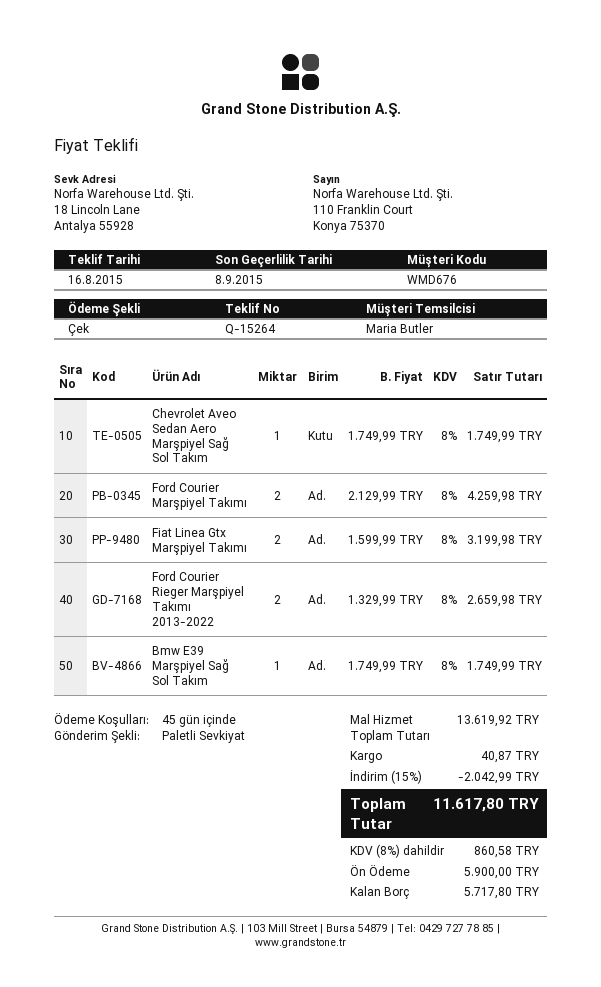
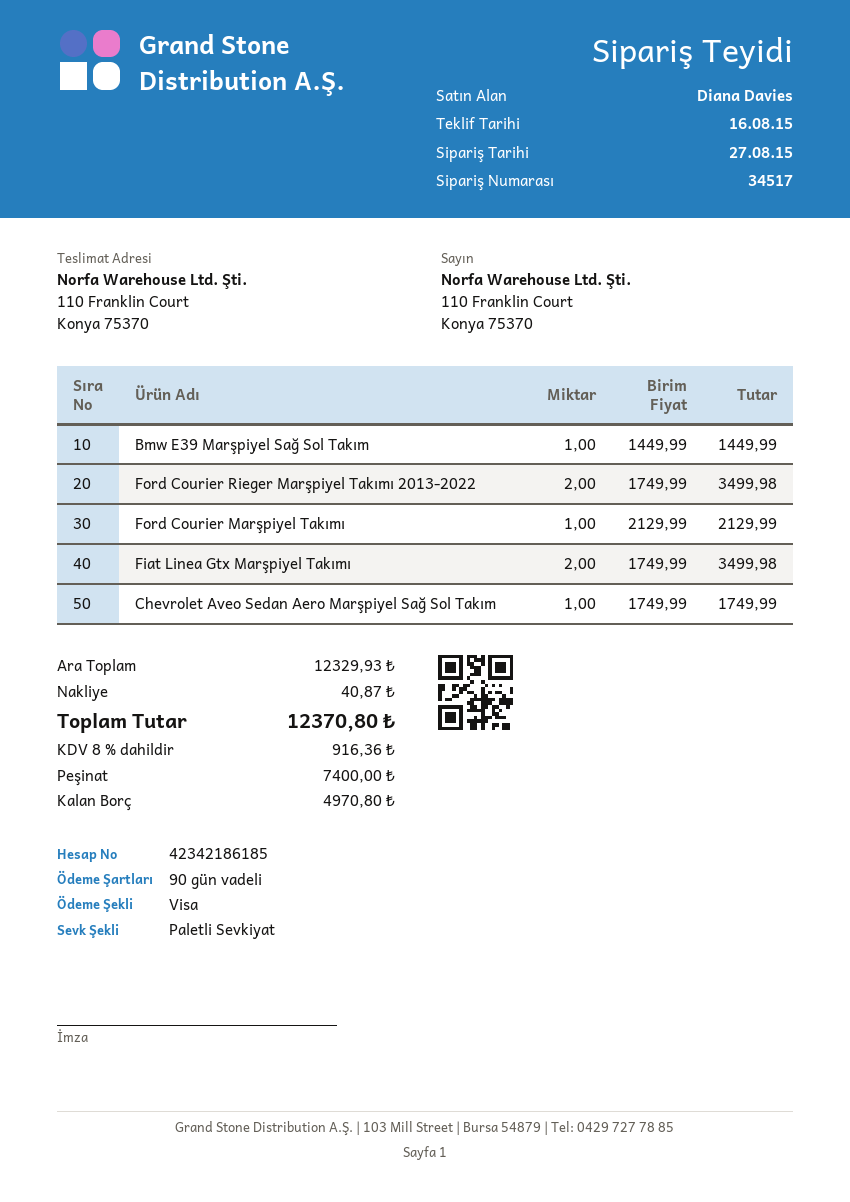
payment terms: 45 days -> 90 days
payment method: cheque -> Visa
ship to: 18 Lincoln Lane, Antalya 55928 -> 110 Franklin Court, Konya 75370
Ford Courier Marşpiyel Takımı: 2 x 2129.99 = 4259.98 -> 1 x 2129.99 = 2129.99
Fiat Linea Gtx Marşpiyel Takımı: 2 x 1599.99 = 3199.98 -> 2 x 1749.99 = 3499.98
Ford Courier Rieger Marşpiyel Takımı 2013-2022: 2 x 1329.99 = 2659.98 -> 2 x 1749.99 = 3499.98
Bmw E39 Marşpiyel Sağ Sol Takım: 1 x 1749.99 = 1749.99 -> 1 x 1449.99 = 1449.99
subtotal: 13619.92 -> 12329.93
discount: 15% = 2042.99 -> none
tax: 8% = 860.58 -> 8% = 916.36
total: 11617.80 -> 12370.80
deposit: 5900.00 -> 7400.00
balance: 5717.80 -> 4970.80

